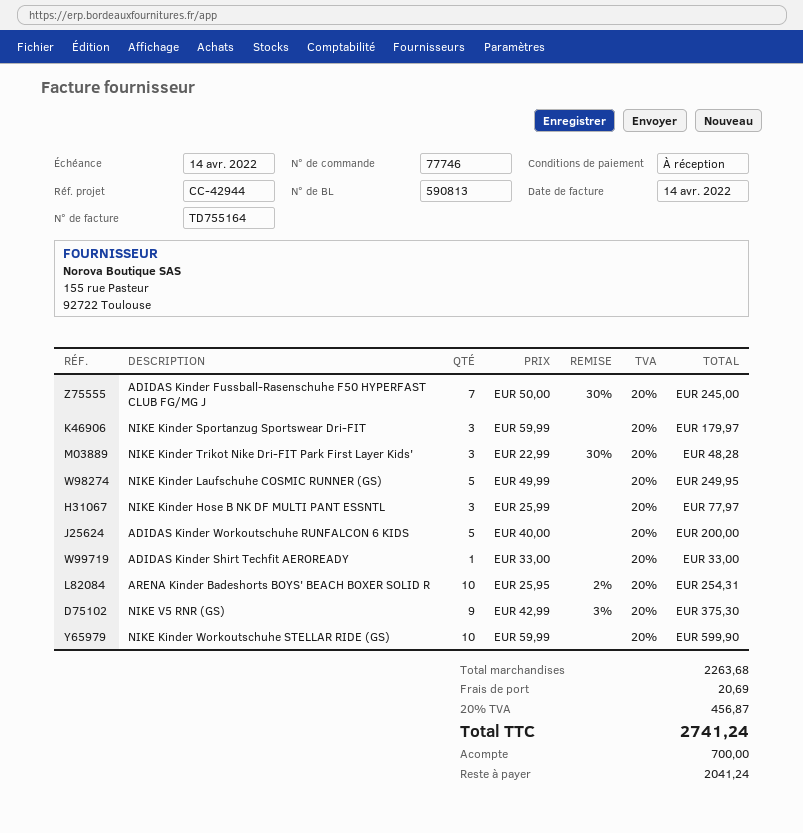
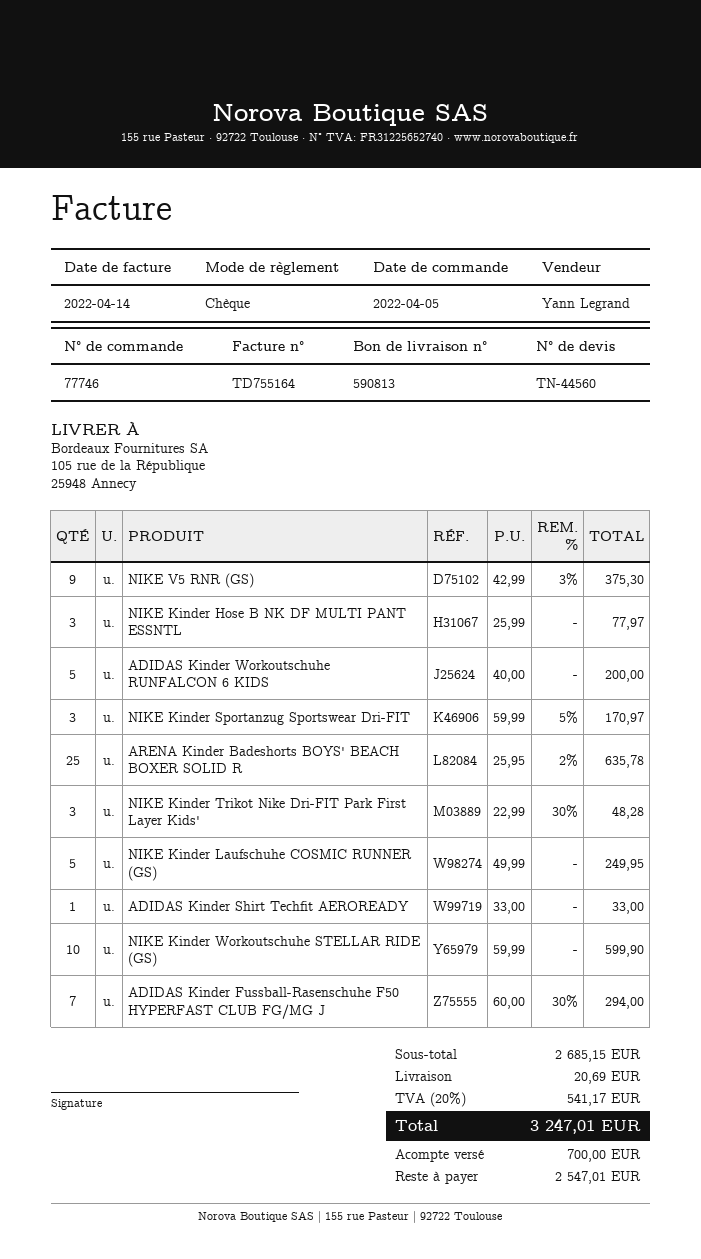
ADIDAS Kinder Fussball-Rasenschuhe F50 HYPERFAST CLUB FG/MG J: 7 x 50.00 - 30% = 245.00 -> 7 x 60.00 - 30% = 294.00
NIKE Kinder Sportanzug Sportswear Dri-FIT: 3 x 59.99 = 179.97 -> 3 x 59.99 - 5% = 170.97
ARENA Kinder Badeshorts BOYS' BEACH BOXER SOLID R: 10 x 25.95 - 2% = 254.31 -> 25 x 25.95 - 2% = 635.78
subtotal: 2263.68 -> 2685.15
tax: 20% = 456.87 -> 20% = 541.17
total: 2741.24 -> 3247.01
balance: 2041.24 -> 2547.01

